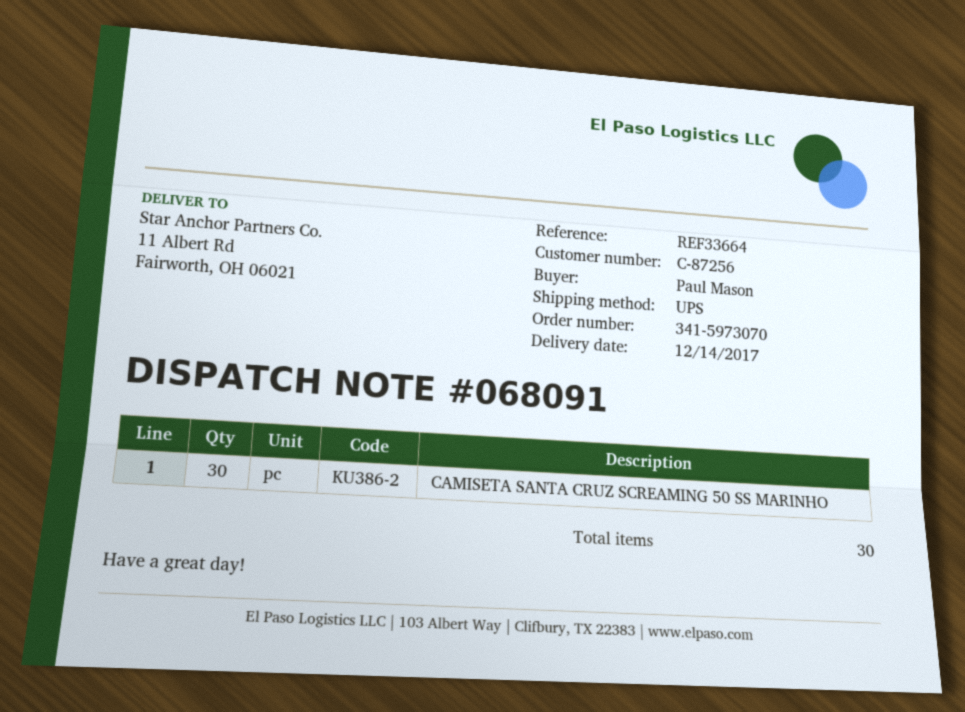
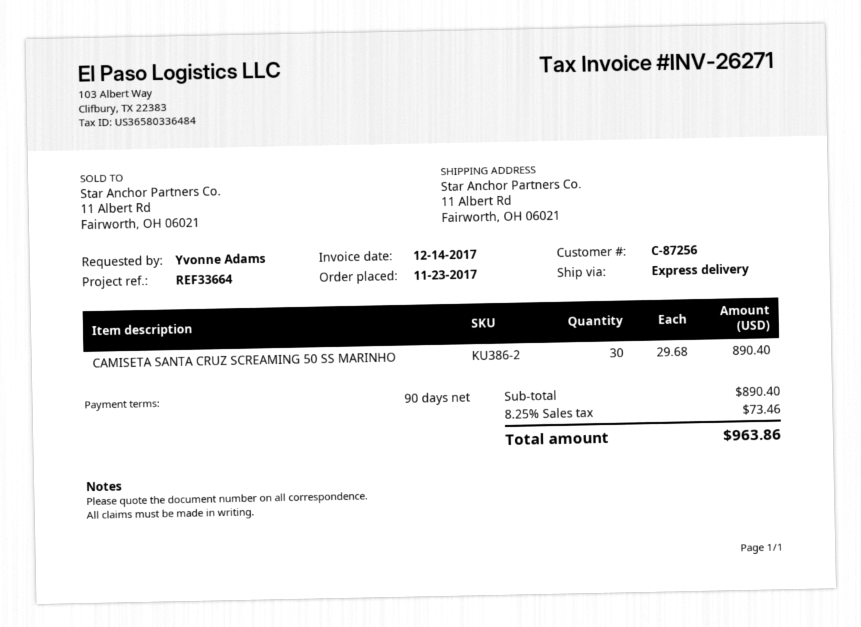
ordered by: Paul Mason -> Yvonne Adams
shipping method: UPS -> express

